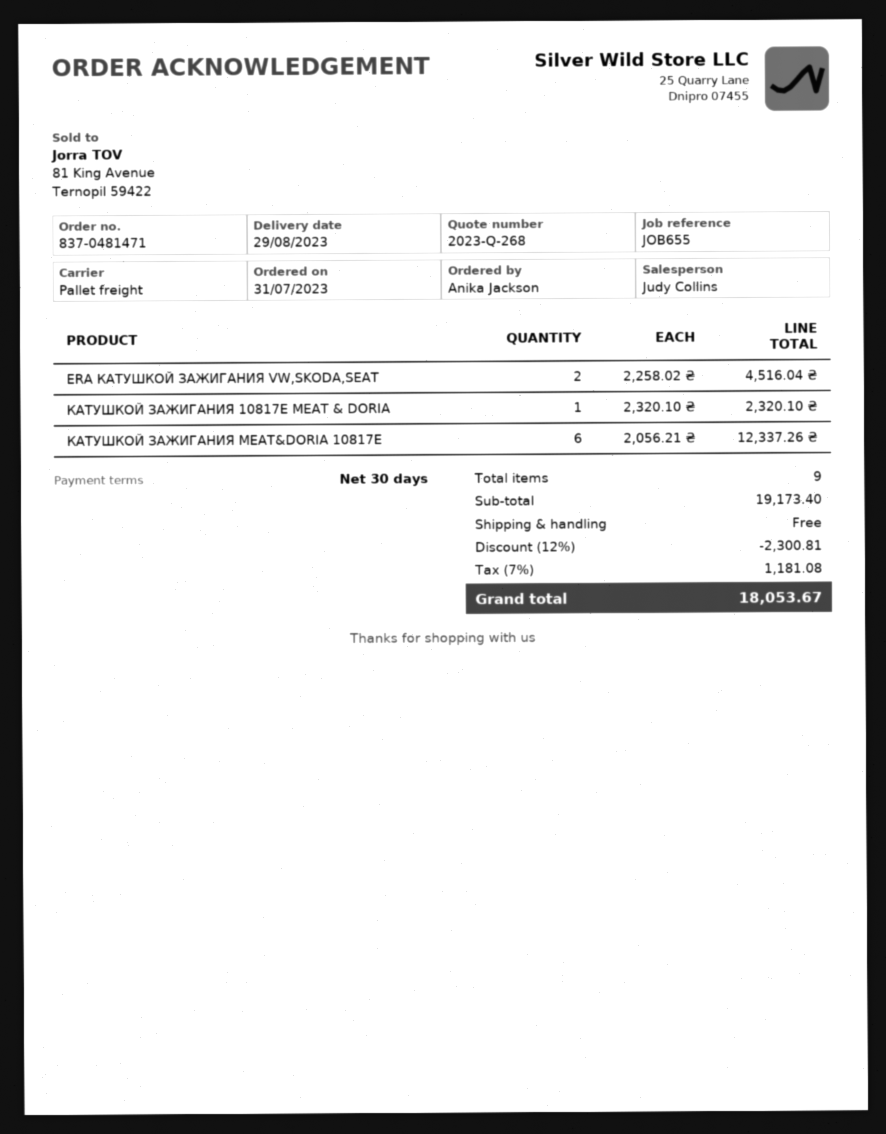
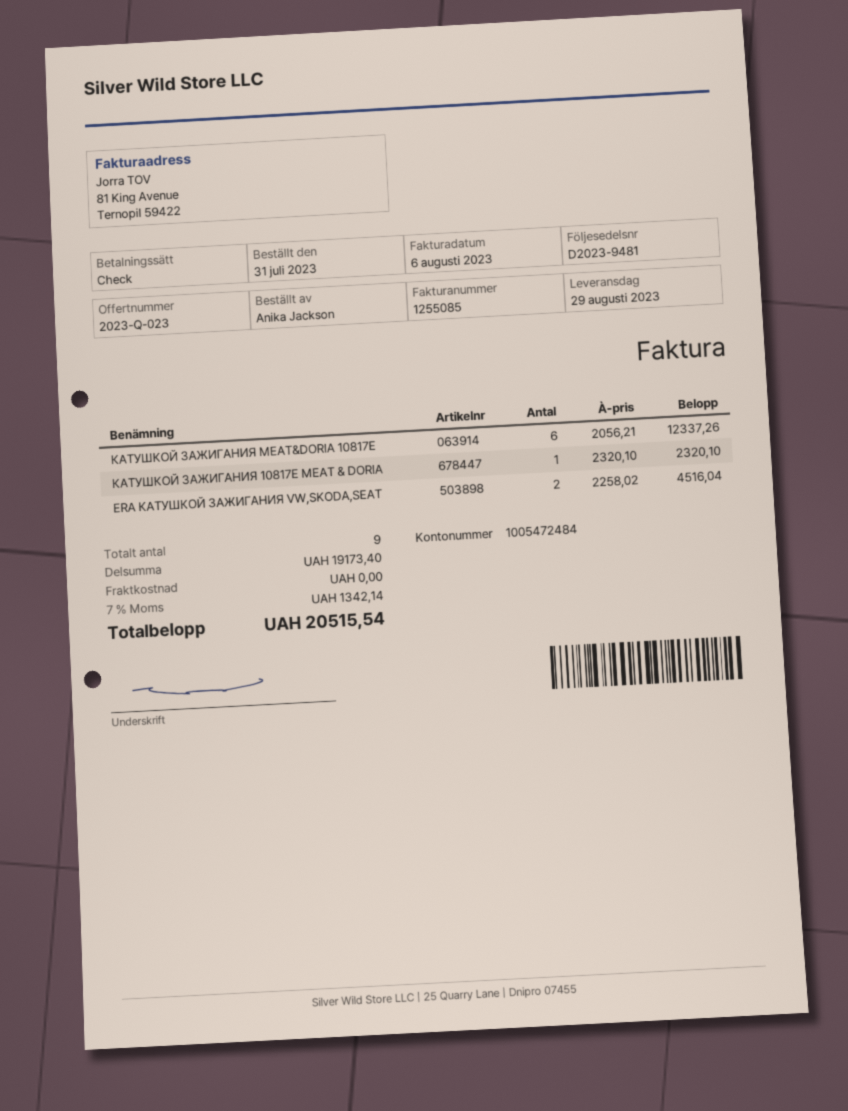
quote number: 2023-Q-268 -> 2023-Q-023
discount: 12% = 2300.81 -> none
tax: 7% = 1181.08 -> 7% = 1342.14
total: 18053.67 -> 20515.54

